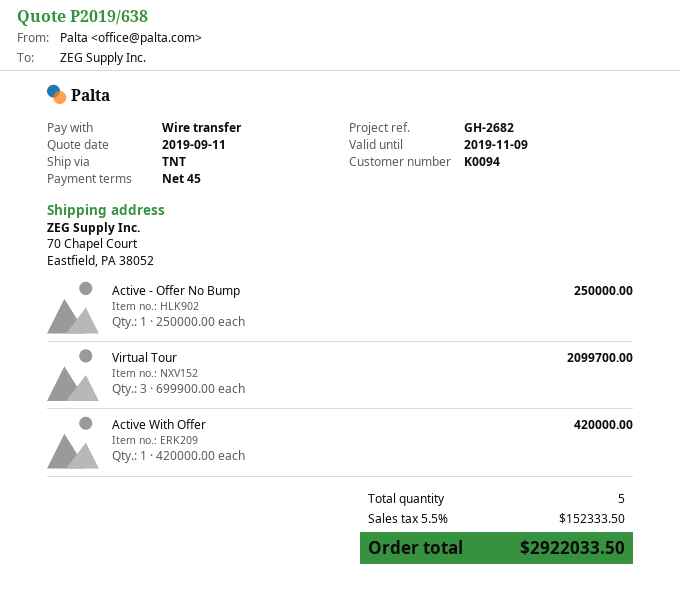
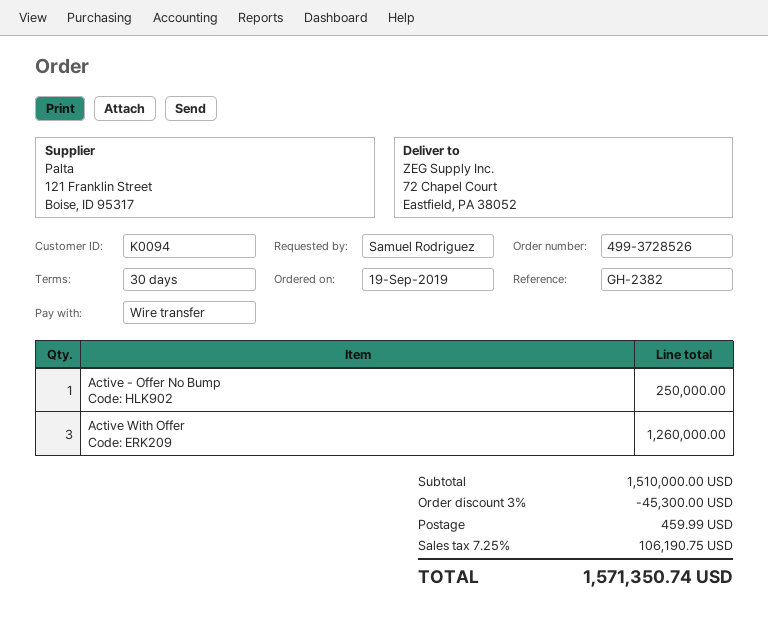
payment terms: 45 days -> 30 days
reference: GH-2682 -> GH-2382
ship to: 70 Chapel Court, Eastfield, PA 38052 -> 72 Chapel Court, Eastfield, PA 38052
Virtual Tour: 3 for 2099700.00 -> none
Active With Offer: 1 for 420000.00 -> 3 for 1260000.00
discount: none -> 3% = 45300.00
shipping: none -> 459.99
tax: 5.5% = 152333.50 -> 7.25% = 106190.75
total: 2922033.50 -> 1571350.74

